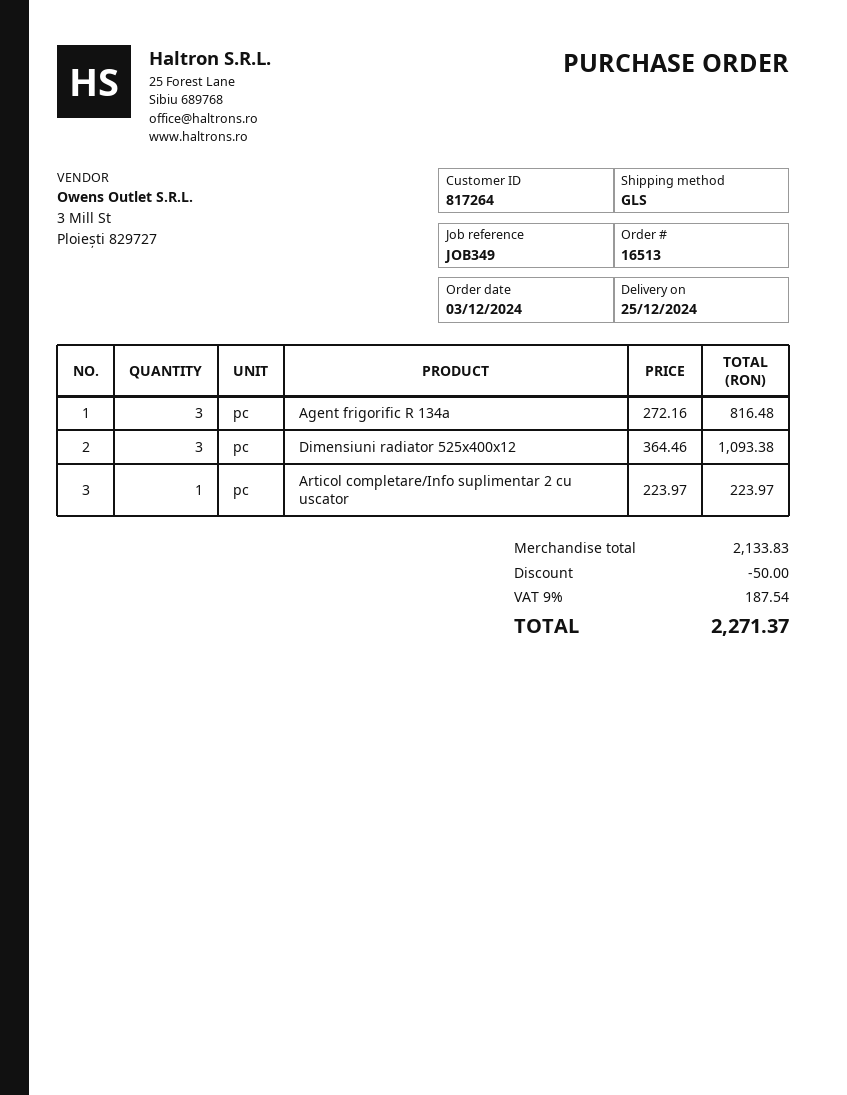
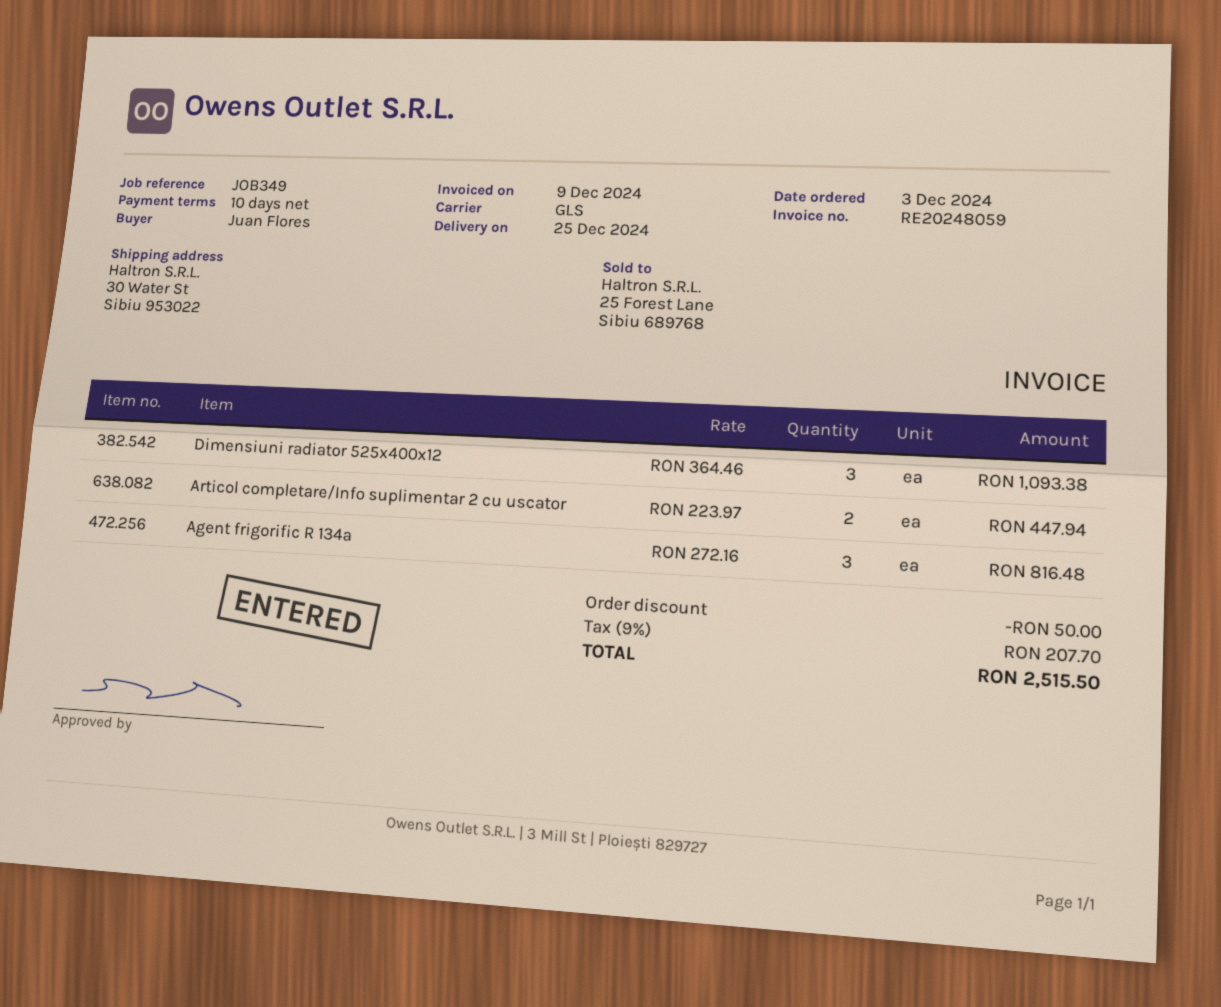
Articol completare/Info suplimentar 2 cu uscator: 1 x 223.97 = 223.97 -> 2 x 223.97 = 447.94
tax: 9% = 187.54 -> 9% = 207.70
total: 2271.37 -> 2515.50

